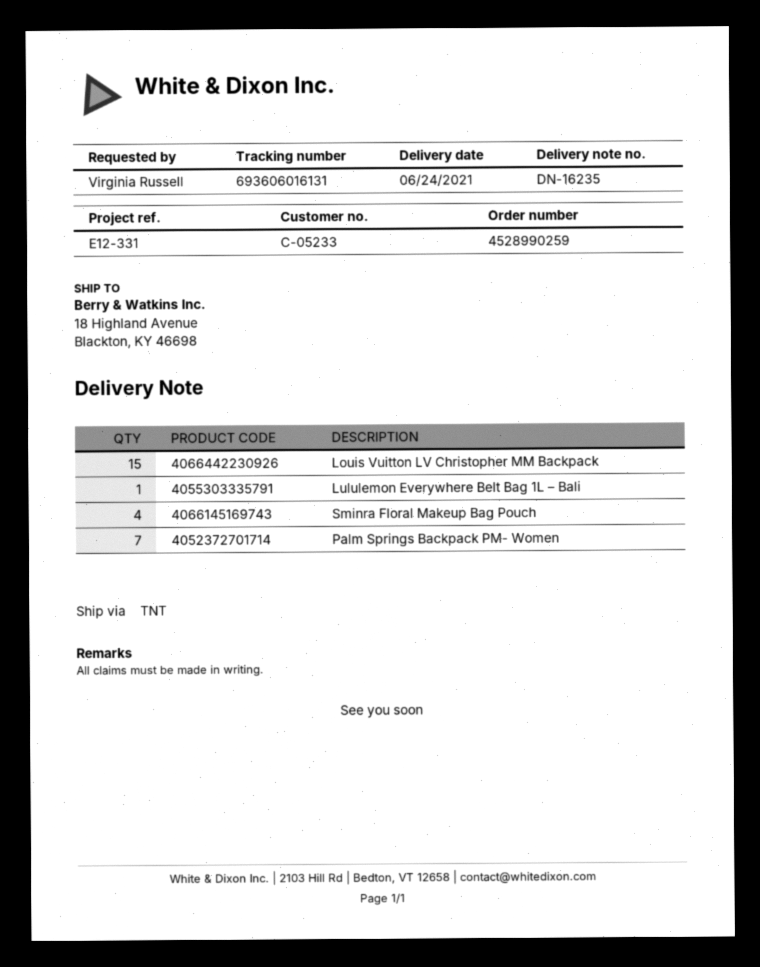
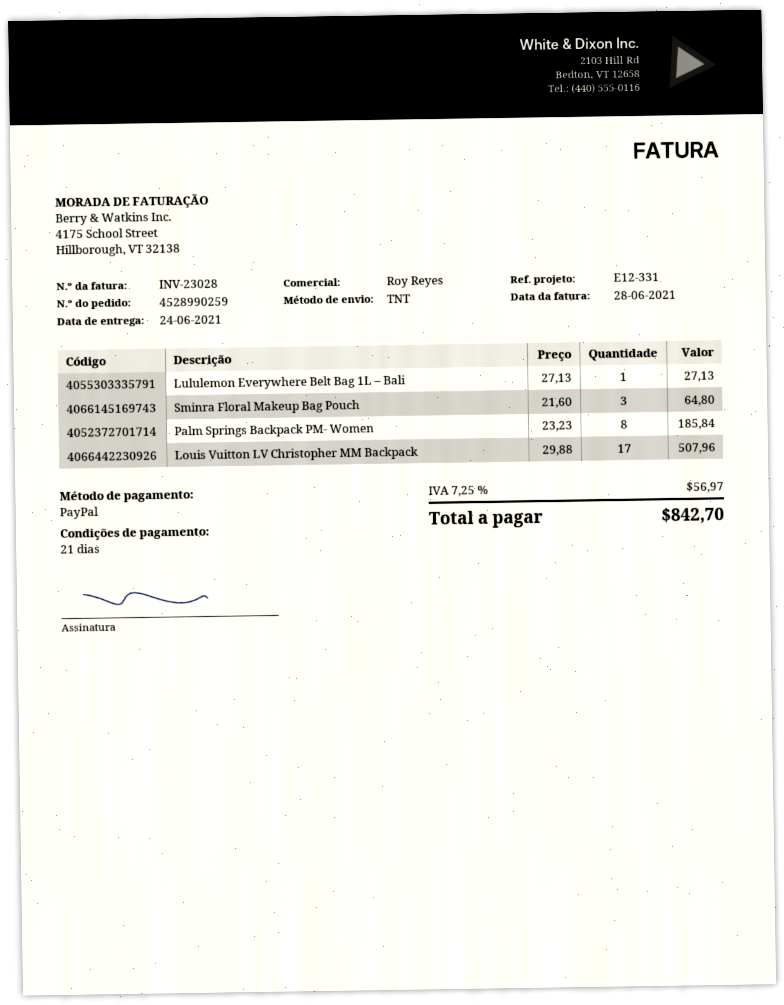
Louis Vuitton LV Christopher MM Backpack: 15 -> 17
Sminra Floral Makeup Bag Pouch: 4 -> 3
Palm Springs Backpack PM- Women: 7 -> 8

